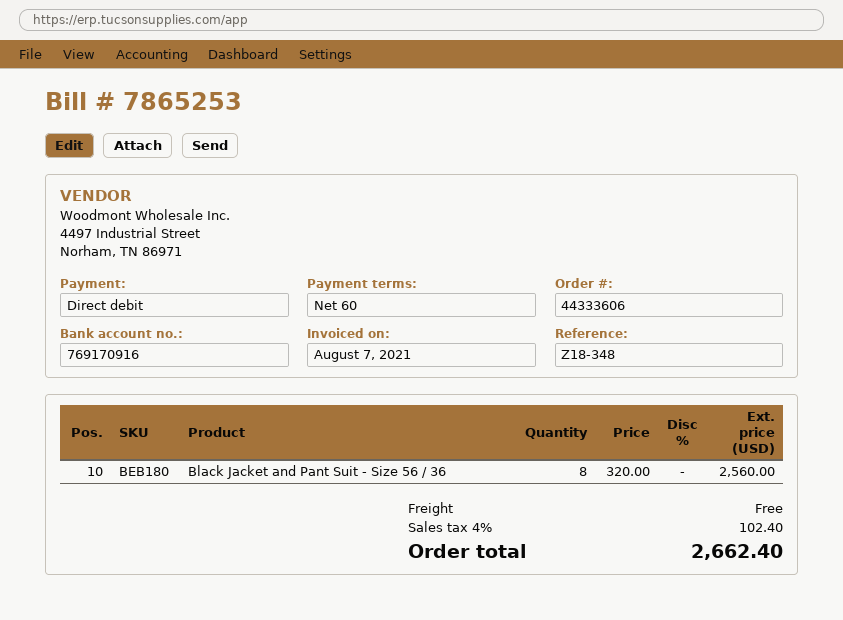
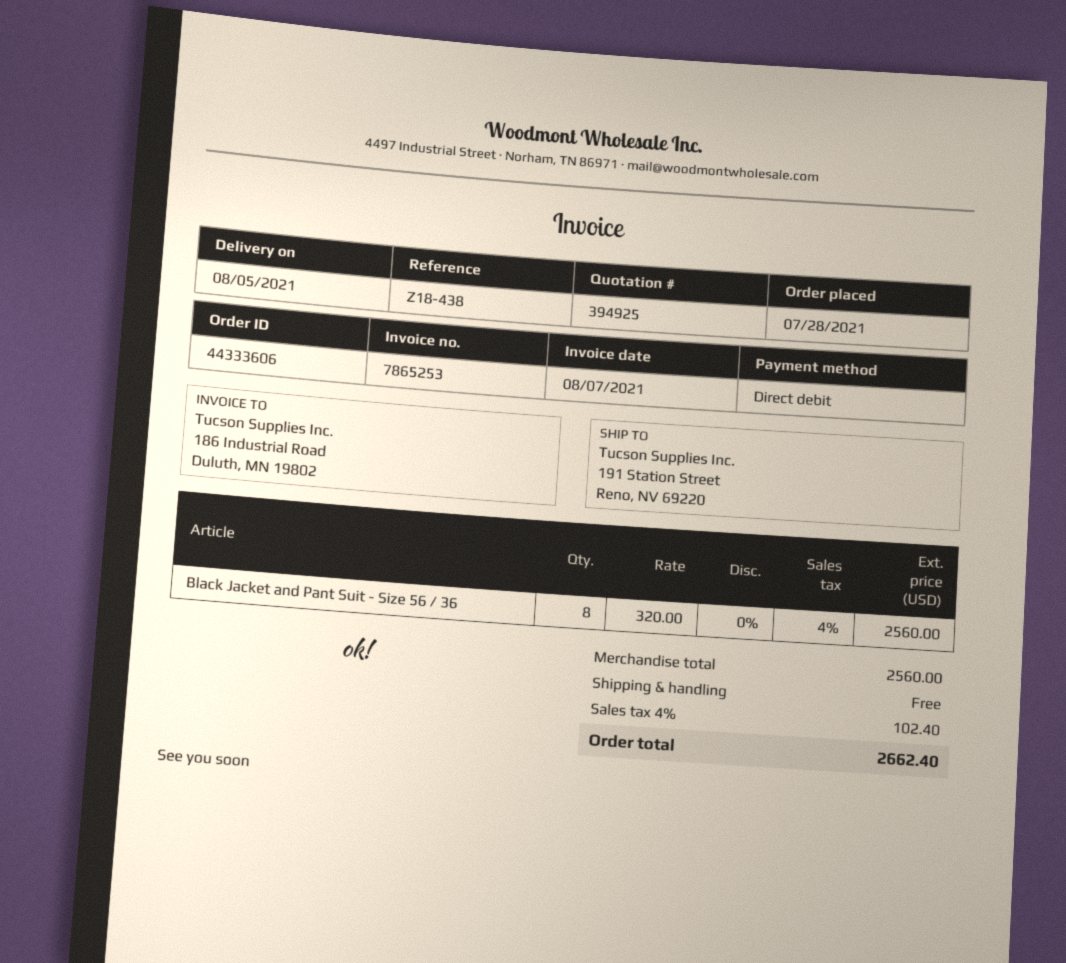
reference: Z18-348 -> Z18-438

